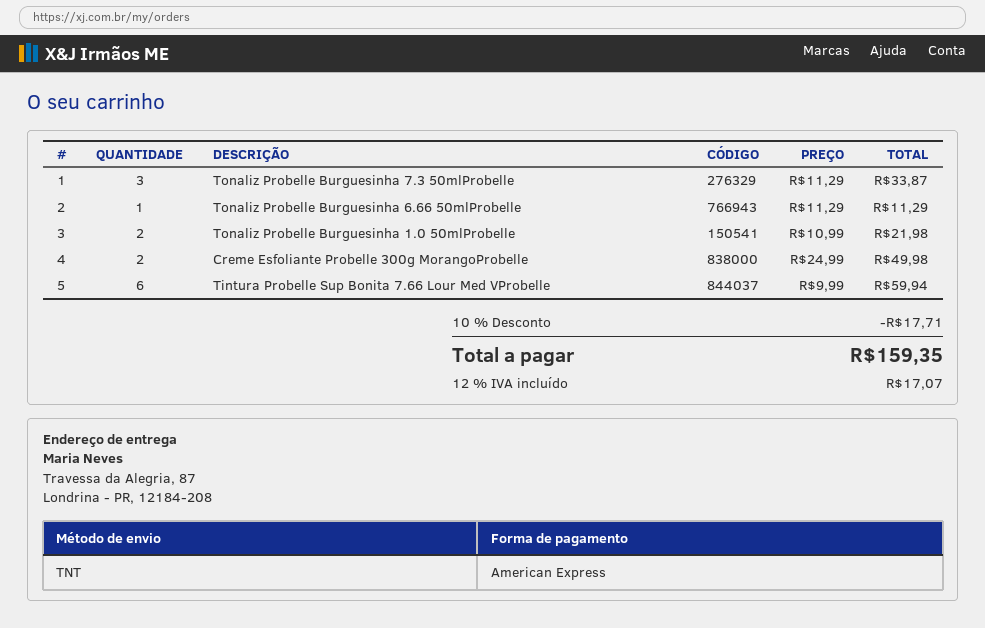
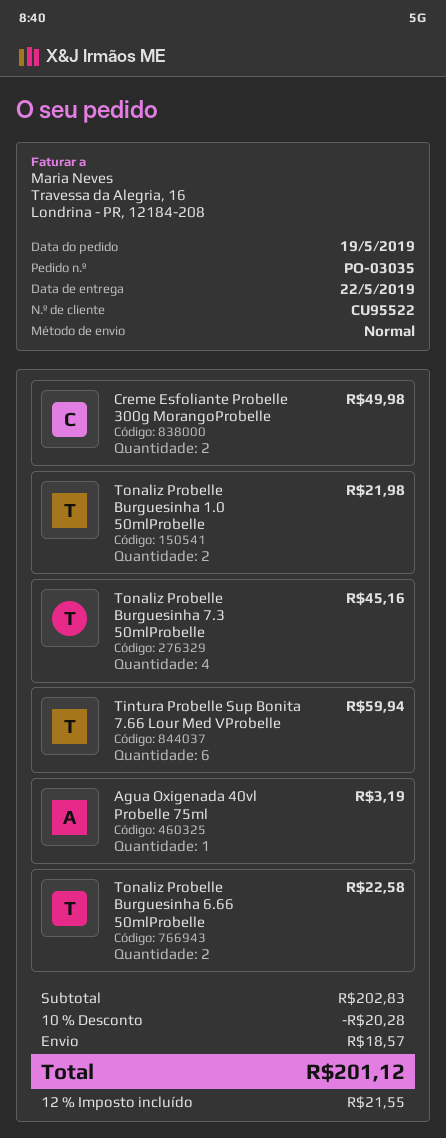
shipping method: TNT -> standard
Tonaliz Probelle Burguesinha 7.3 50mlProbelle: 3 for 33.87 -> 4 for 45.16
Tonaliz Probelle Burguesinha 6.66 50mlProbelle: 1 for 11.29 -> 2 for 22.58
Agua Oxigenada 40vl Probelle 75ml: none -> 1 for 3.19
discount: 10% = 17.71 -> 10% = 20.28
shipping: none -> 18.57
tax: 12% = 17.07 -> 12% = 21.55
total: 159.35 -> 201.12

